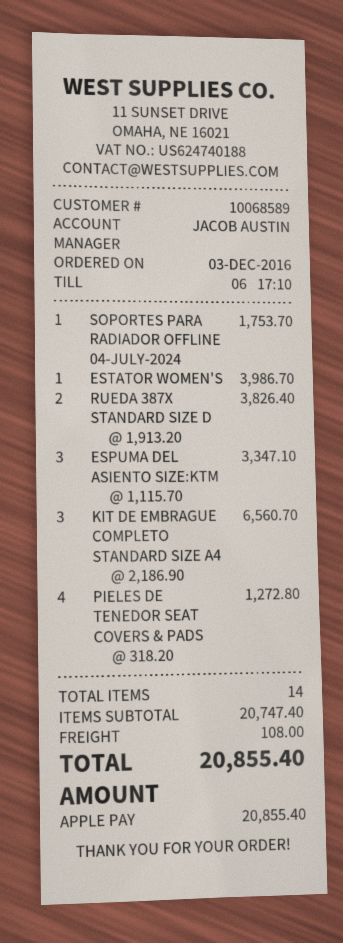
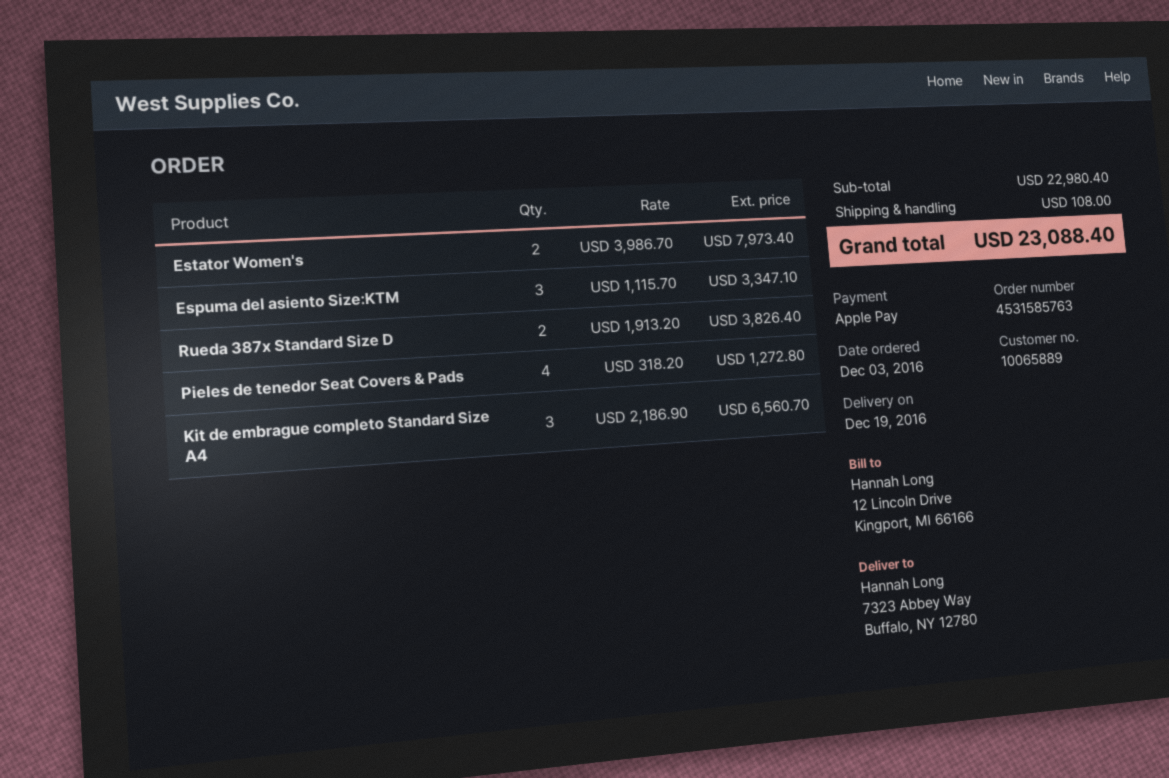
customer number: 10068589 -> 10065889
SOPORTES PARA RADIADOR OFFLINE 04-JULY-2024: 1 x 1753.70 = 1753.70 -> none
ESTATOR WOMEN'S: 1 x 3986.70 = 3986.70 -> 2 x 3986.70 = 7973.40
subtotal: 20747.40 -> 22980.40
total: 20855.40 -> 23088.40

